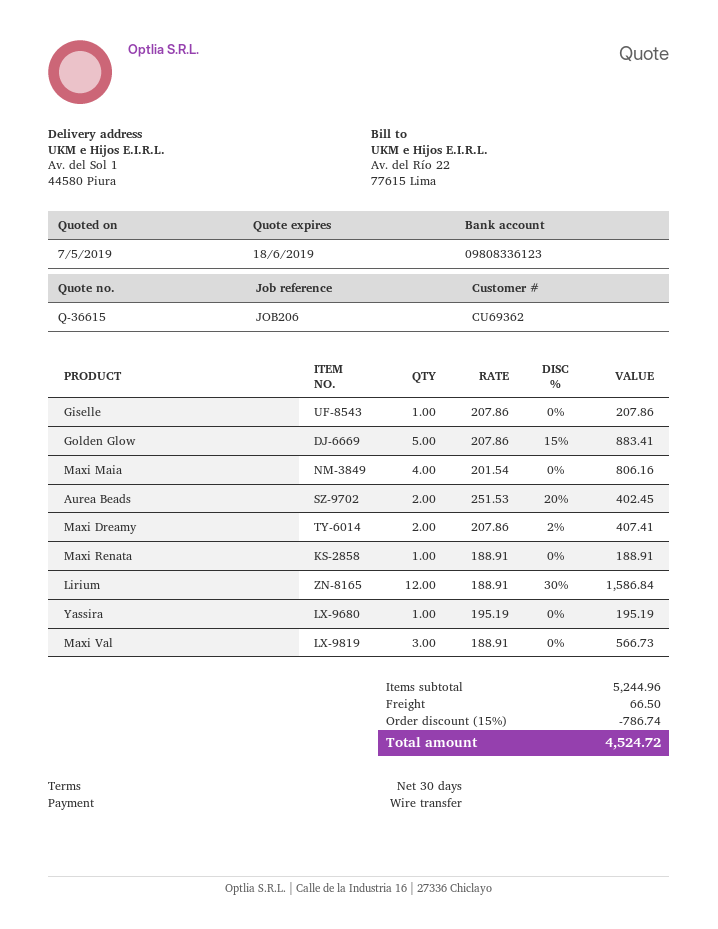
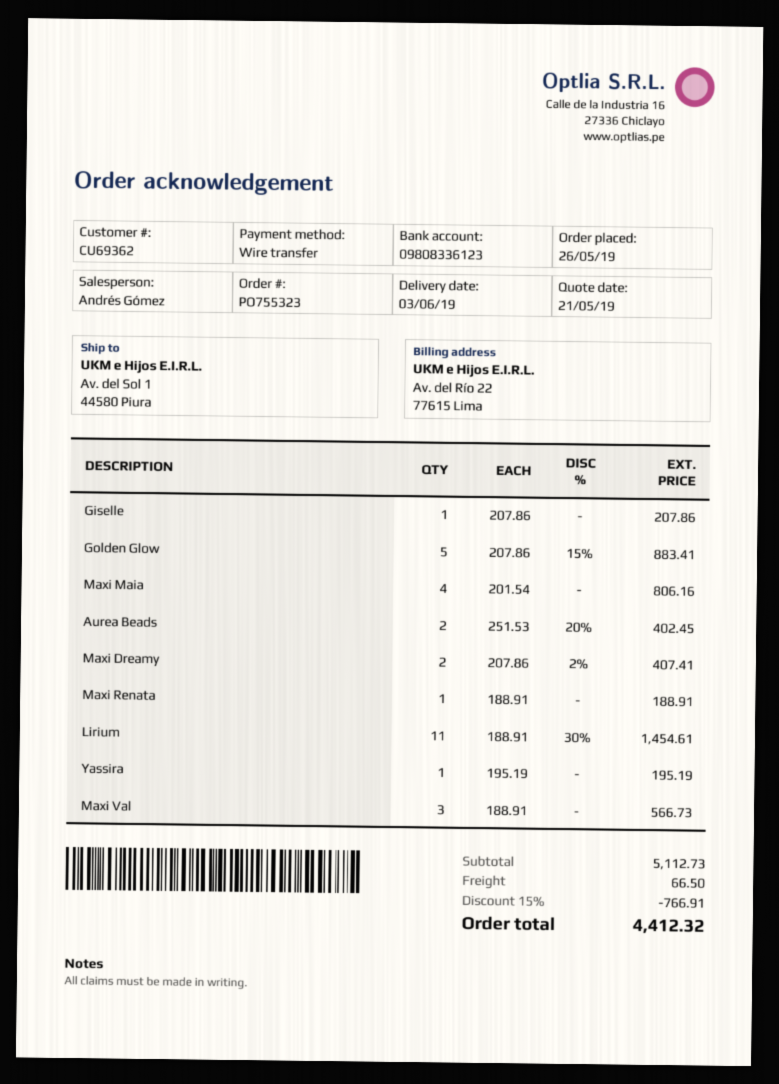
quote date: 2019-05-07 -> 2019-05-21
Lirium: 12 x 188.91 - 30% = 1586.84 -> 11 x 188.91 - 30% = 1454.61
subtotal: 5244.96 -> 5112.73
discount: 15% = 786.74 -> 15% = 766.91
total: 4524.72 -> 4412.32

